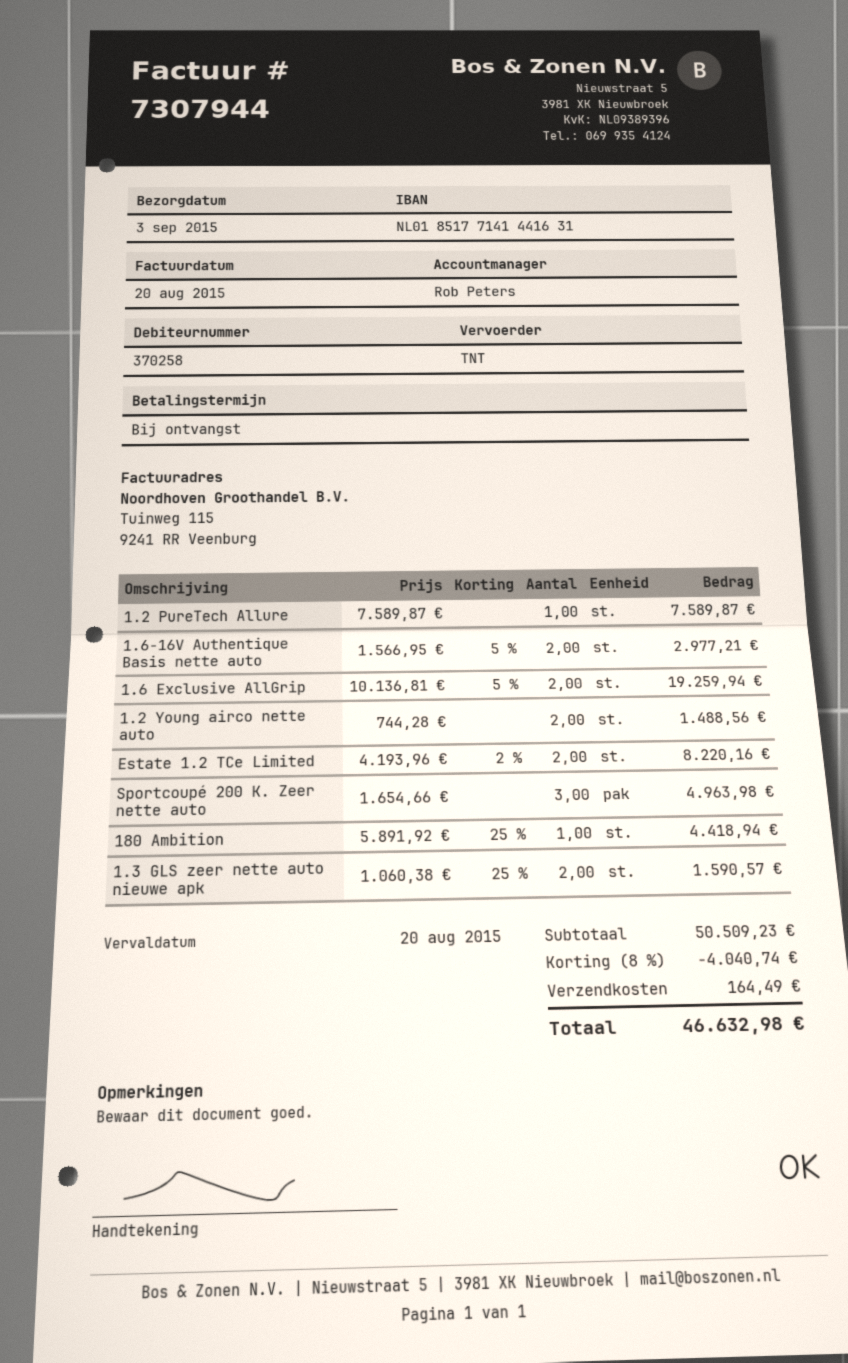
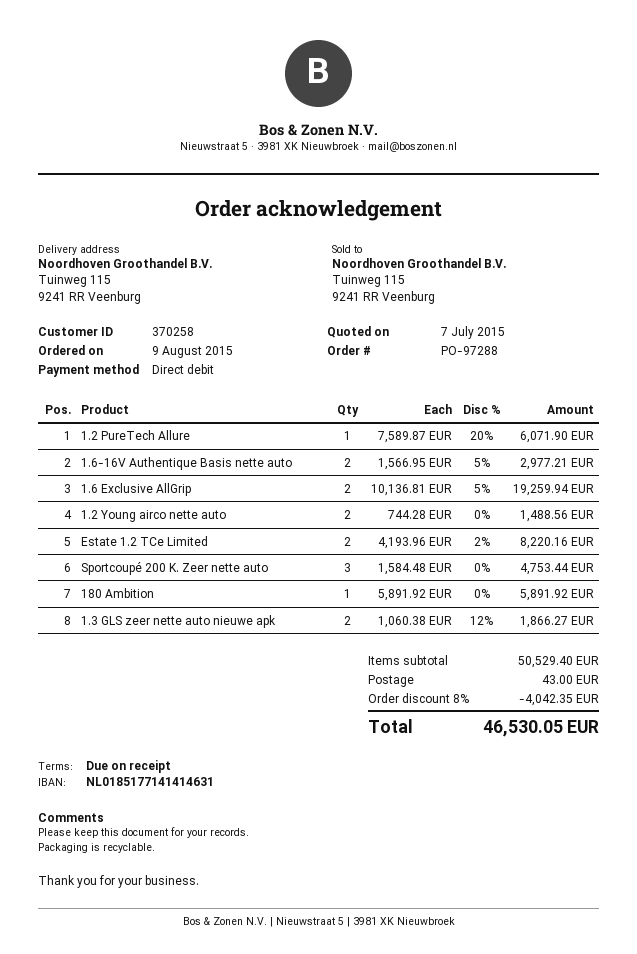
bank account: NL0185177141441631 -> NL0185177141414631
1.2 PureTech Allure: 1 x 7589.87 = 7589.87 -> 1 x 7589.87 - 20% = 6071.90
Sportcoupé 200 K. Zeer nette auto: 3 x 1654.66 = 4963.98 -> 3 x 1584.48 = 4753.44
180 Ambition: 1 x 5891.92 - 25% = 4418.94 -> 1 x 5891.92 = 5891.92
1.3 GLS zeer nette auto nieuwe apk: 2 x 1060.38 - 25% = 1590.57 -> 2 x 1060.38 - 12% = 1866.27
subtotal: 50509.23 -> 50529.40
discount: 8% = 4040.74 -> 8% = 4042.35
shipping: 164.49 -> 43.00
total: 46632.98 -> 46530.05

